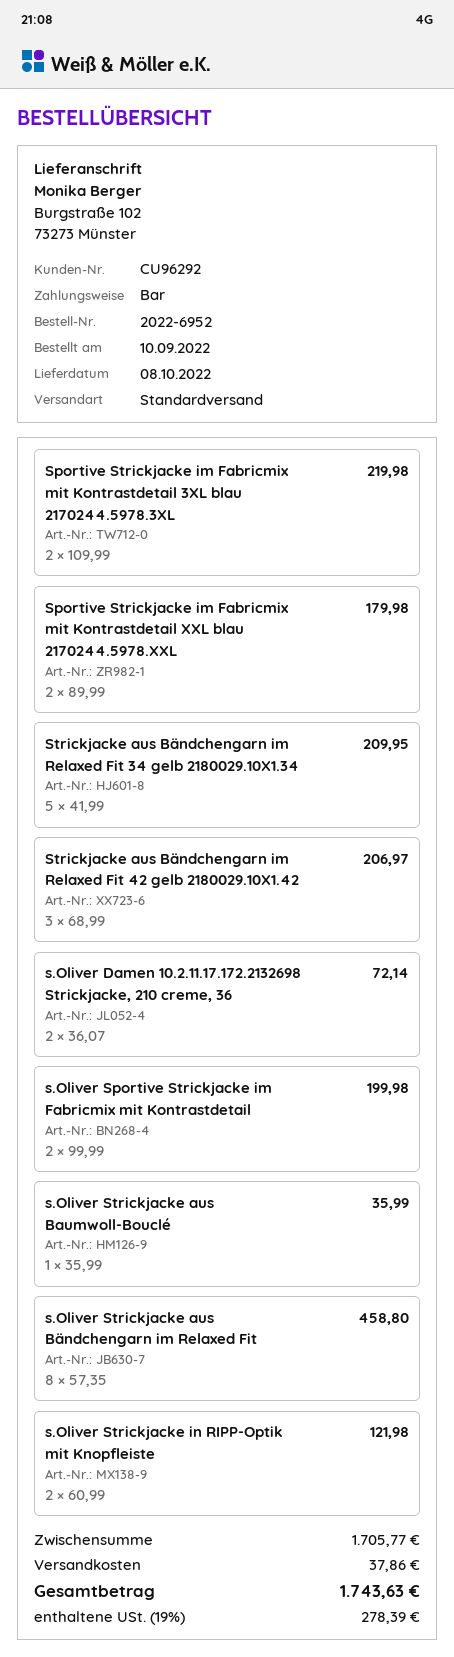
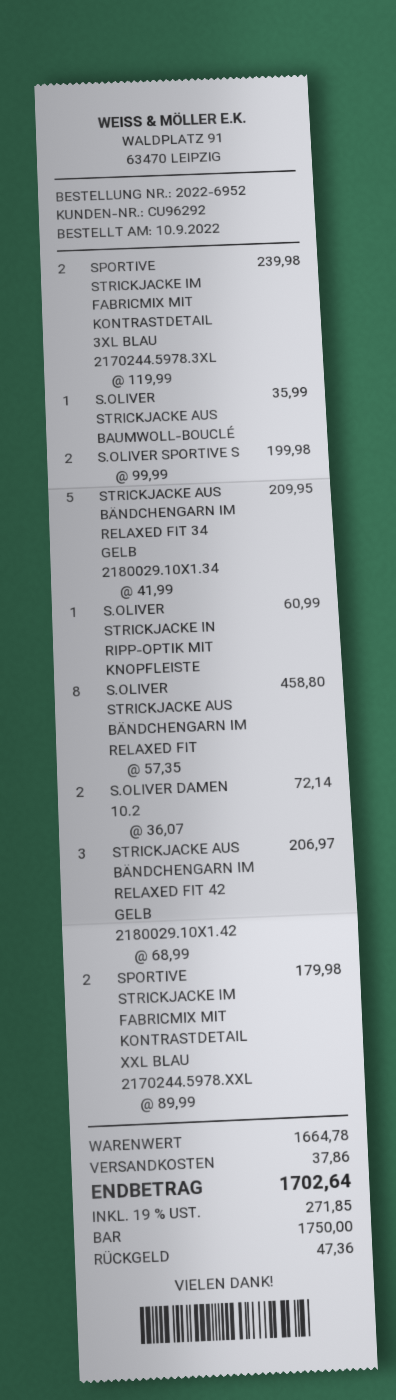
Sportive Strickjacke im Fabricmix mit Kontrastdetail 3XL blau 2170244.5978.3XL: 2 x 109.99 = 219.98 -> 2 x 119.99 = 239.98
s.Oliver Strickjacke in RIPP-Optik mit Knopfleiste: 2 x 60.99 = 121.98 -> 1 x 60.99 = 60.99
subtotal: 1705.77 -> 1664.78
tax: 19% = 278.39 -> 19% = 271.85
total: 1743.63 -> 1702.64

